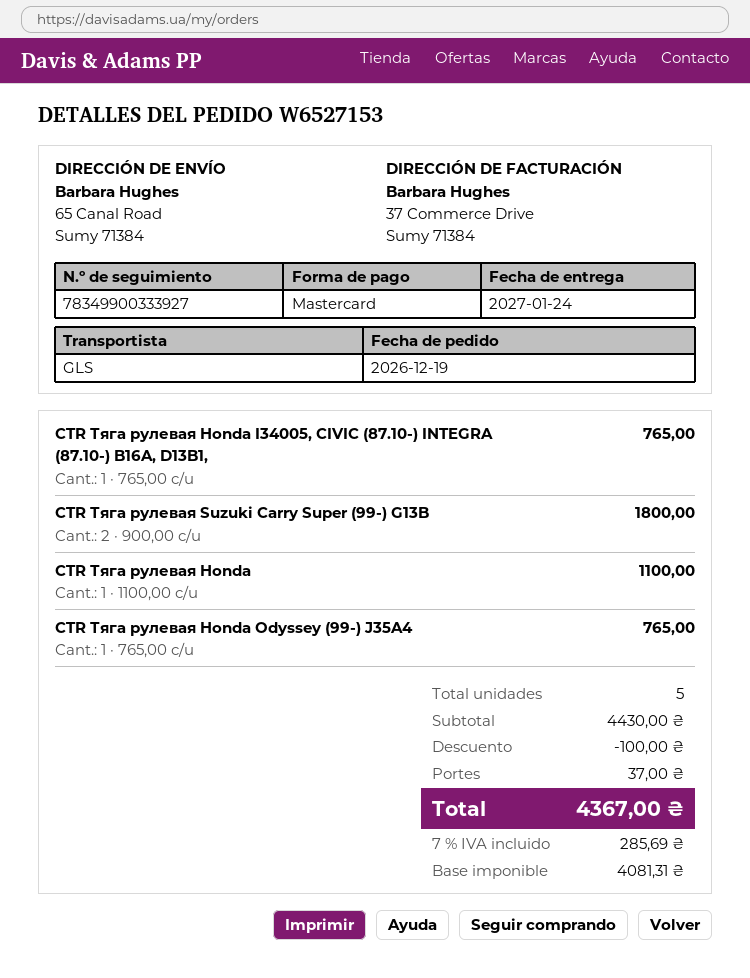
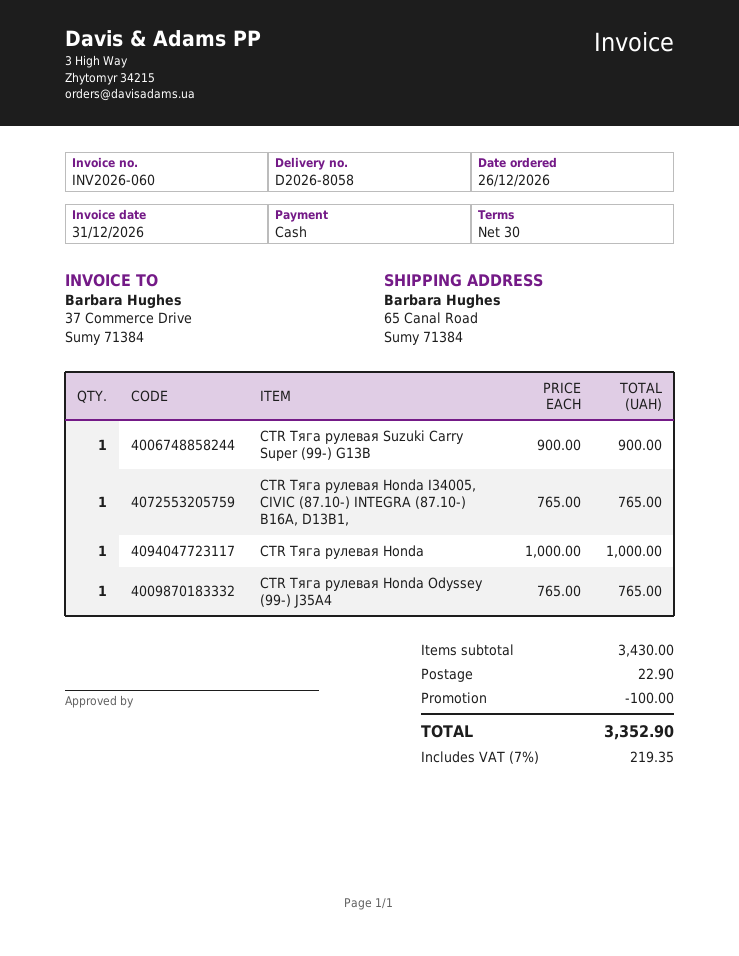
order date: 2026-12-19 -> 2026-12-26
payment method: Mastercard -> cash
CTR Тяга рулевая Suzuki Carry Super (99-) G13B: 2 x 900.00 = 1800.00 -> 1 x 900.00 = 900.00
CTR Тяга рулевая Honda: 1 x 1100.00 = 1100.00 -> 1 x 1000.00 = 1000.00
subtotal: 4430.00 -> 3430.00
shipping: 37.00 -> 22.90
tax: 7% = 285.69 -> 7% = 219.35
total: 4367.00 -> 3352.90

